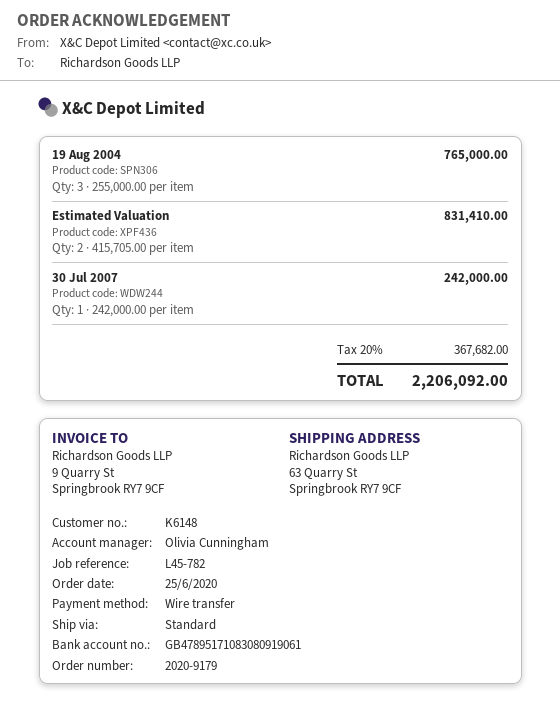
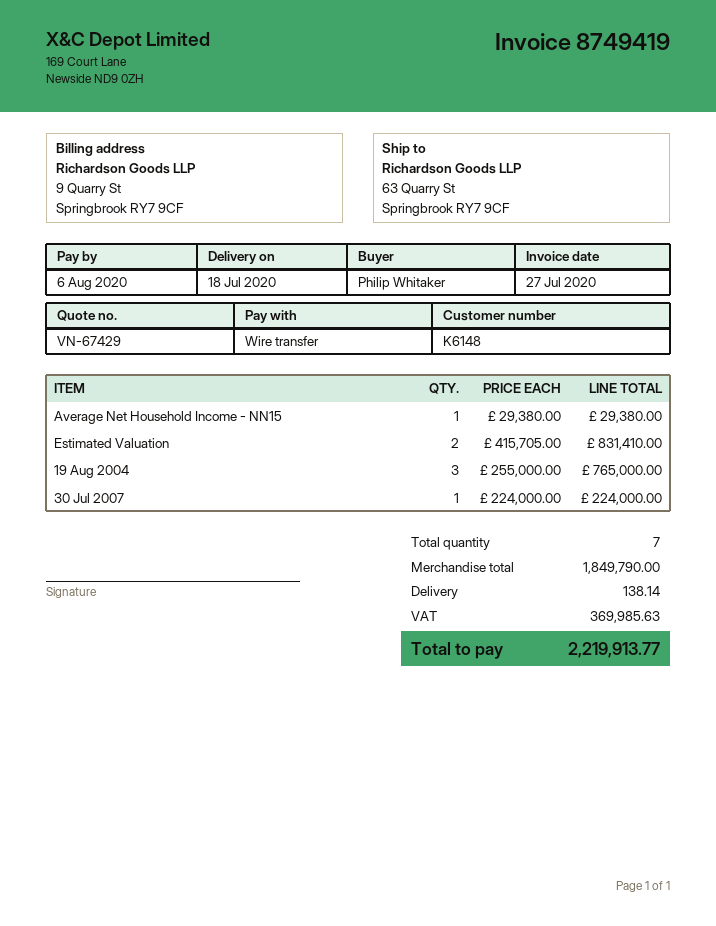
30 Jul 2007: 1 x 242000.00 = 242000.00 -> 1 x 224000.00 = 224000.00
Average Net Household Income - NN15: none -> 1 x 29380.00 = 29380.00
shipping: none -> 138.14
tax: 367682.00 -> 369985.63
total: 2206092.00 -> 2219913.77

